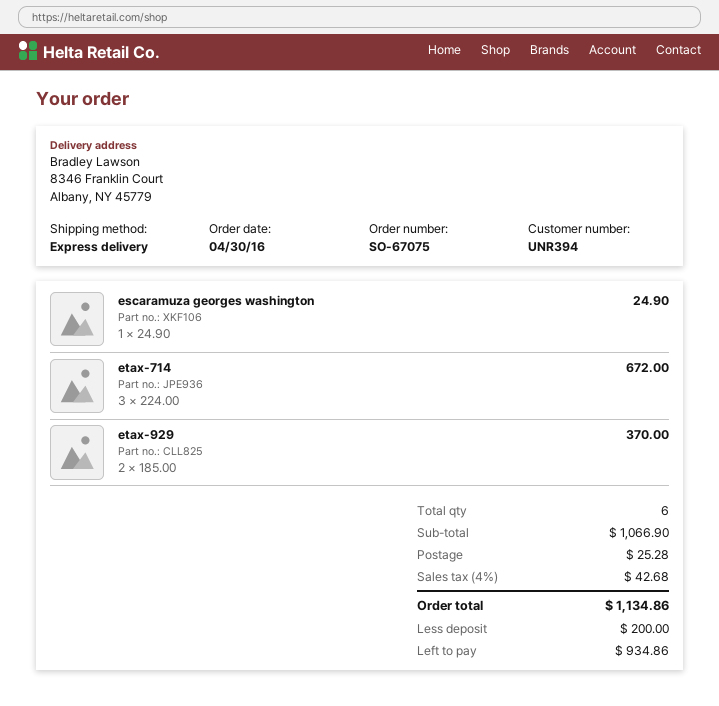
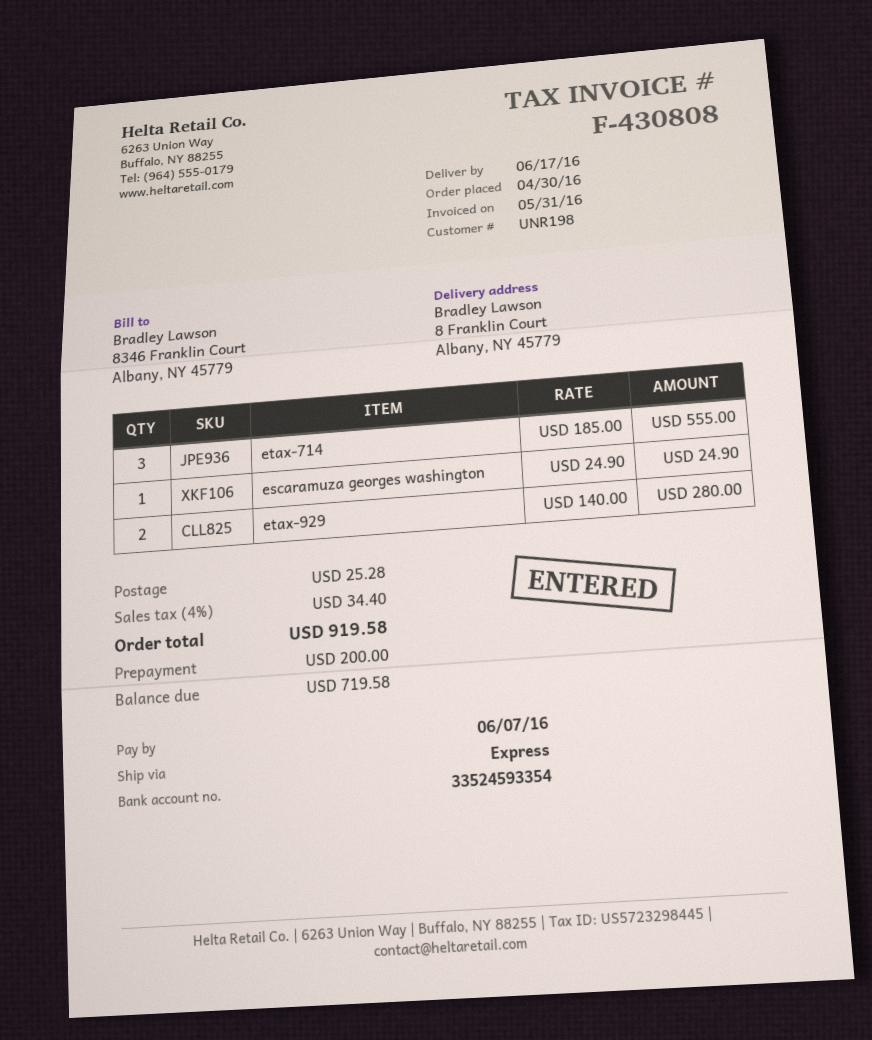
customer number: UNR394 -> UNR198
ship to: 8346 Franklin Court, Albany, NY 45779 -> 8 Franklin Court, Albany, NY 45779
etax-714: 3 x 224.00 = 672.00 -> 3 x 185.00 = 555.00
etax-929: 2 x 185.00 = 370.00 -> 2 x 140.00 = 280.00
tax: 4% = 42.68 -> 4% = 34.40
total: 1134.86 -> 919.58
balance: 934.86 -> 719.58

